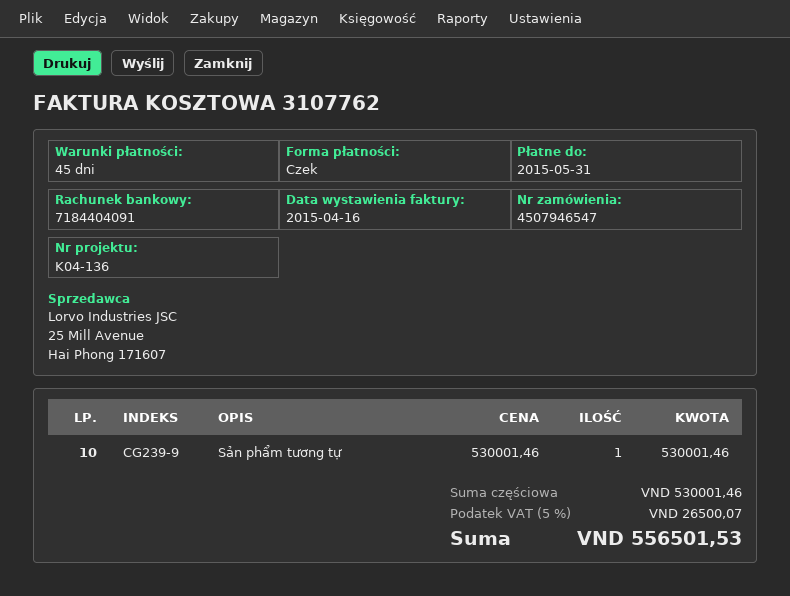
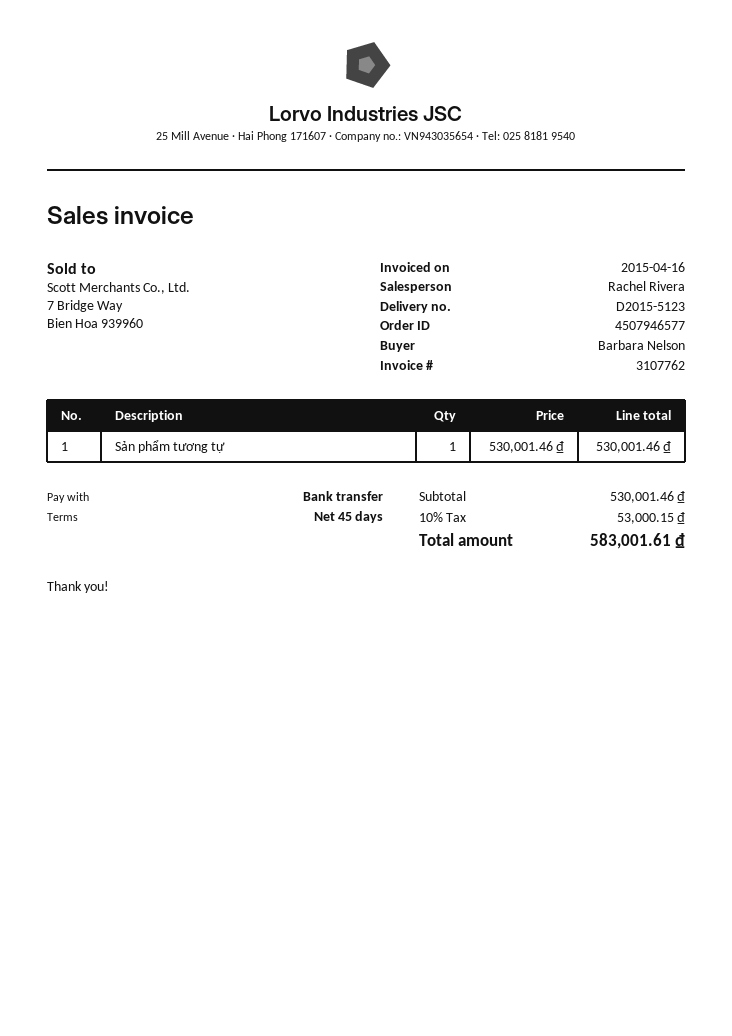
order number: 4507946547 -> 4507946577
payment method: cheque -> bank transfer
tax: 5% = 26500.07 -> 10% = 53000.15
total: 556501.53 -> 583001.61

